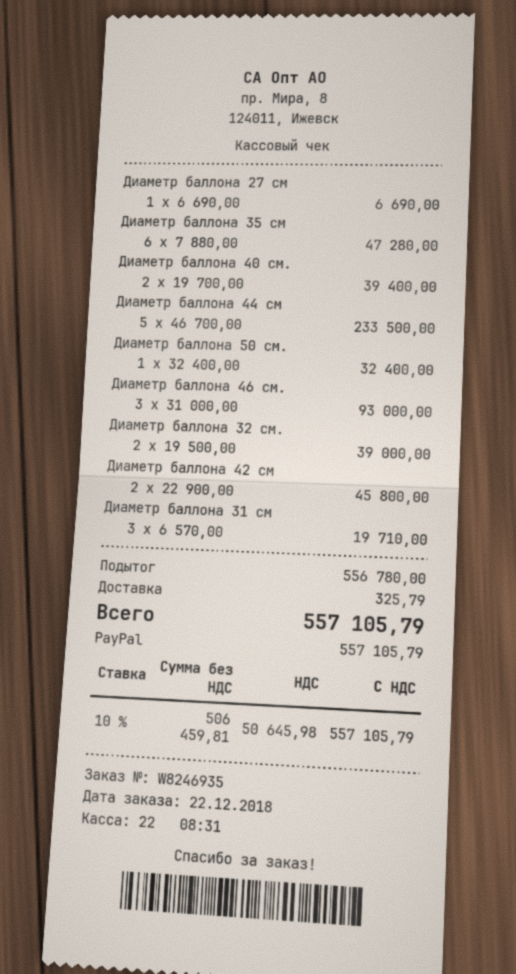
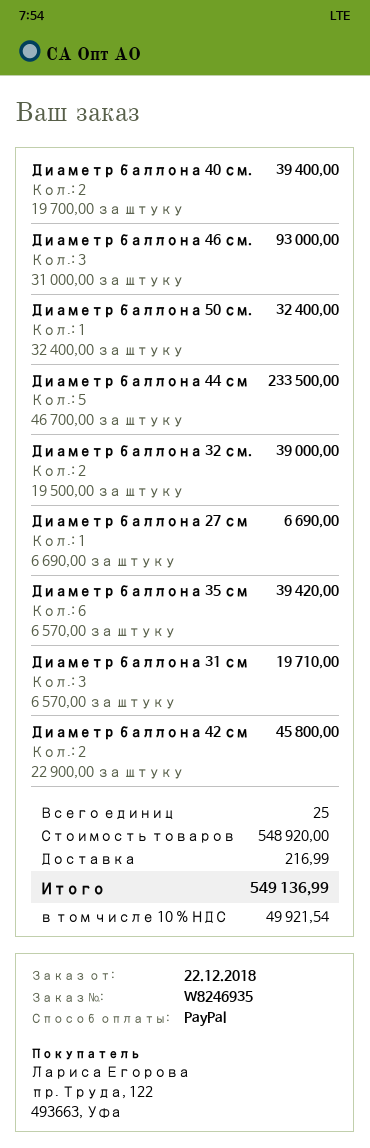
Диаметр баллона 35 см: 6 x 7880.00 = 47280.00 -> 6 x 6570.00 = 39420.00
subtotal: 556780.00 -> 548920.00
shipping: 325.79 -> 216.99
tax: 10% = 50645.98 -> 10% = 49921.54
total: 557105.79 -> 549136.99

